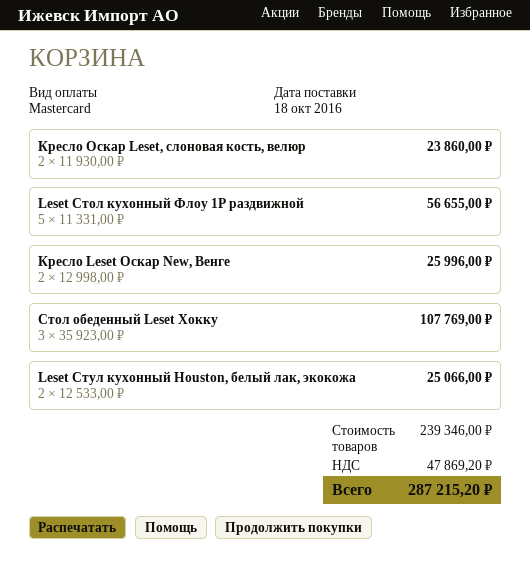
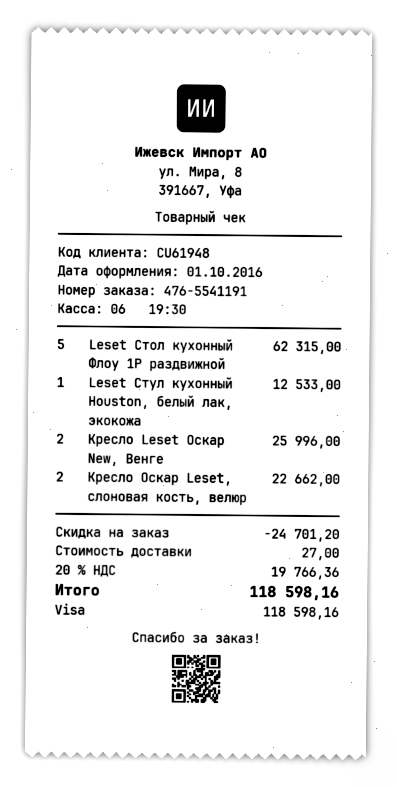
payment method: Mastercard -> Visa
Кресло Оскар Leset, слоновая кость, велюр: 2 for 23860.00 -> 2 for 22662.00
Leset Стол кухонный Флоу 1Р раздвижной: 5 for 56655.00 -> 5 for 62315.00
Стол обеденный Leset Хокку: 3 for 107769.00 -> none
Leset Стул кухонный Houston, белый лак, экокожа: 2 for 25066.00 -> 1 for 12533.00
discount: none -> 24701.20
shipping: none -> 27.00
tax: 47869.20 -> 19766.36
total: 287215.20 -> 118598.16

